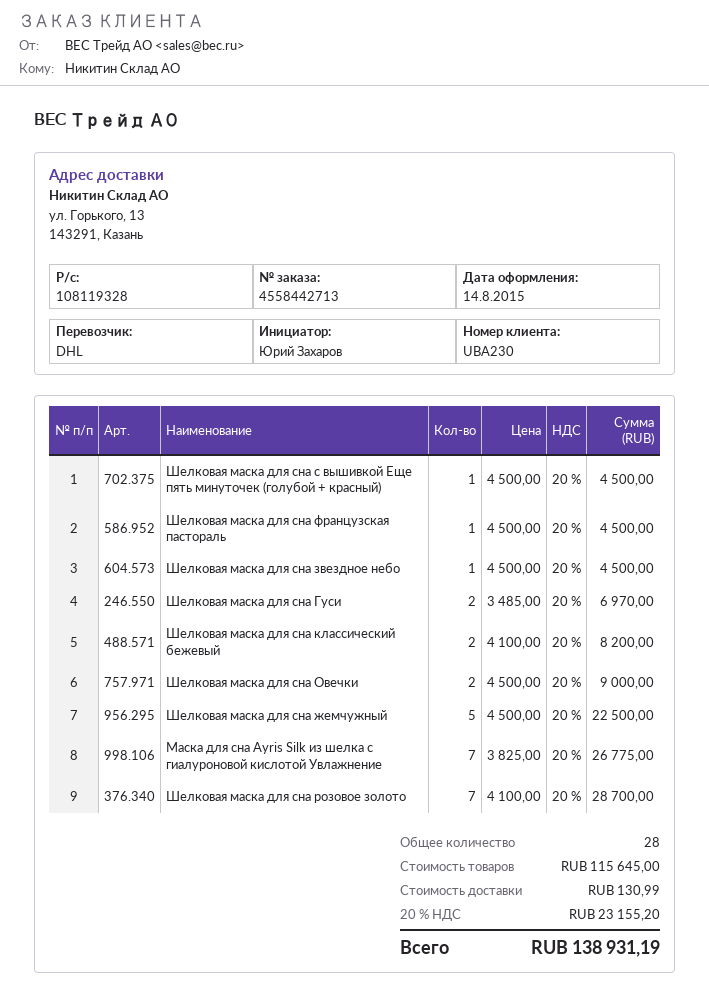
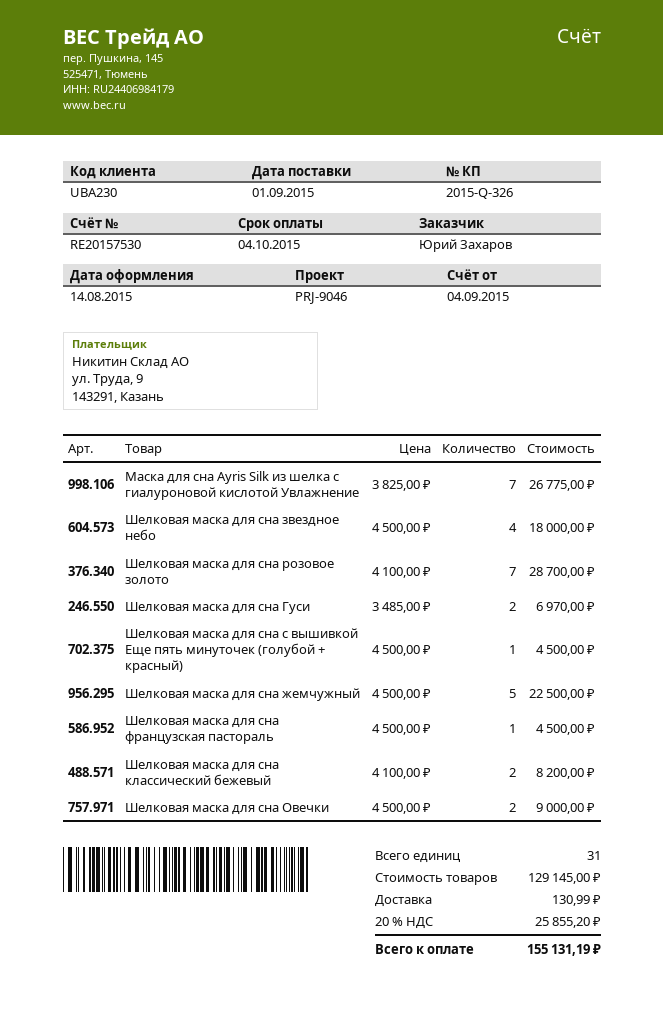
Шелковая маска для сна звездное небо: 1 x 4500.00 = 4500.00 -> 4 x 4500.00 = 18000.00
total quantity: 28 -> 31
subtotal: 115645.00 -> 129145.00
tax: 20% = 23155.20 -> 20% = 25855.20
total: 138931.19 -> 155131.19

